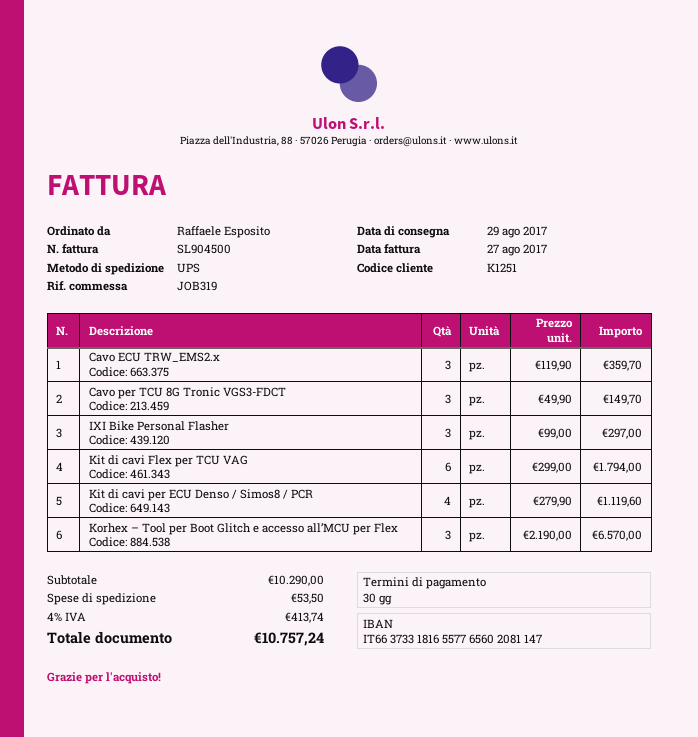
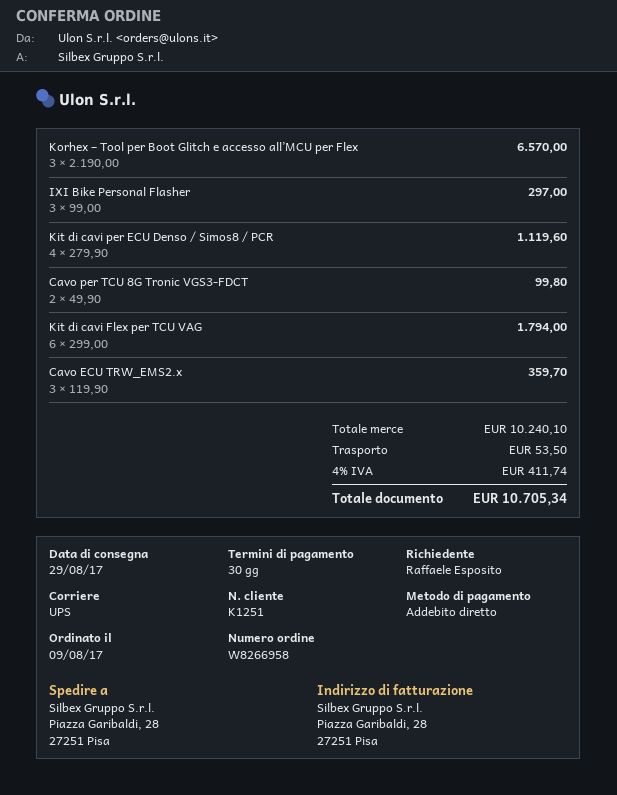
Cavo per TCU 8G Tronic VGS3-FDCT: 3 x 49.90 = 149.70 -> 2 x 49.90 = 99.80
subtotal: 10290.00 -> 10240.10
tax: 4% = 413.74 -> 4% = 411.74
total: 10757.24 -> 10705.34

